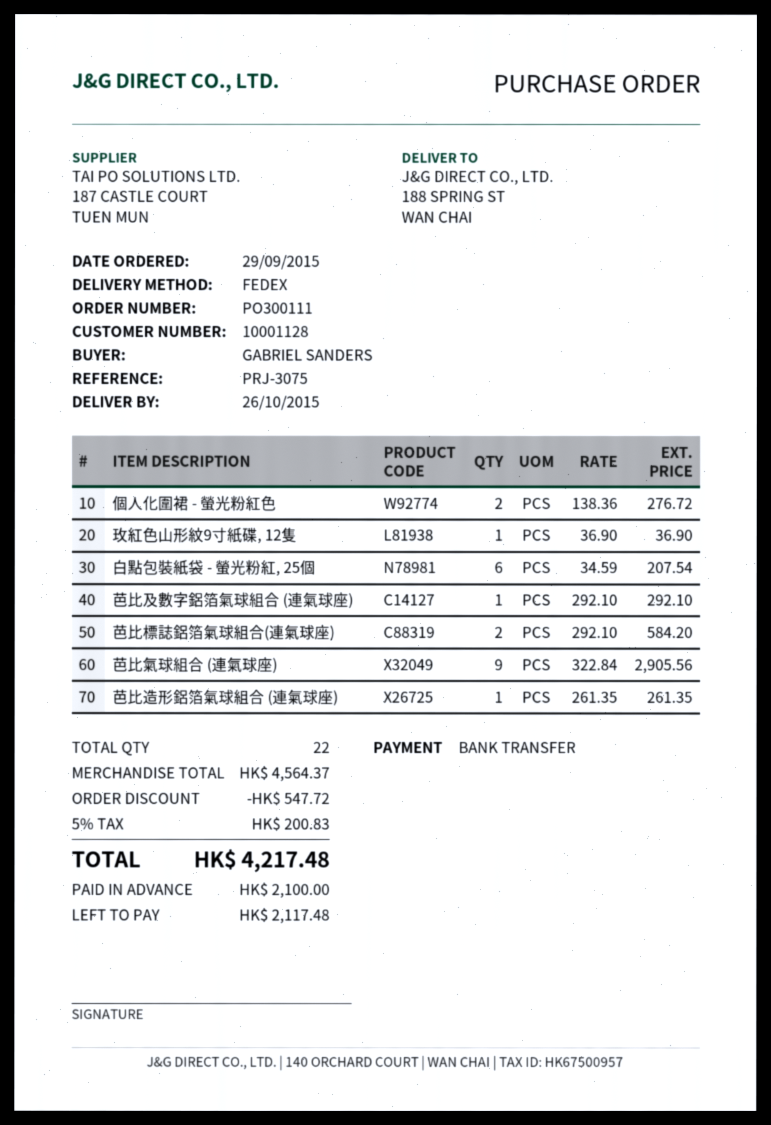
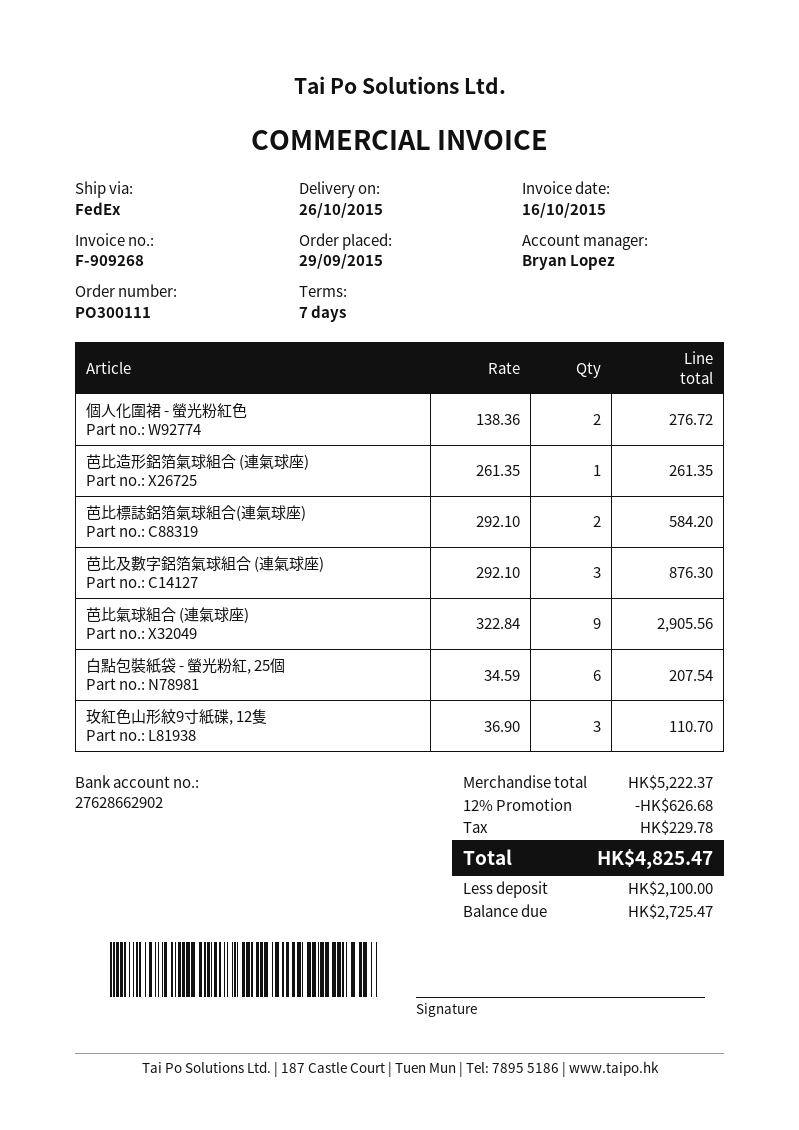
玫紅色山形紋9寸紙碟, 12隻: 1 x 36.90 = 36.90 -> 3 x 36.90 = 110.70
芭比及數字鋁箔氣球組合 (連氣球座): 1 x 292.10 = 292.10 -> 3 x 292.10 = 876.30
subtotal: 4564.37 -> 5222.37
discount: 547.72 -> 626.68
tax: 200.83 -> 229.78
total: 4217.48 -> 4825.47
balance: 2117.48 -> 2725.47

